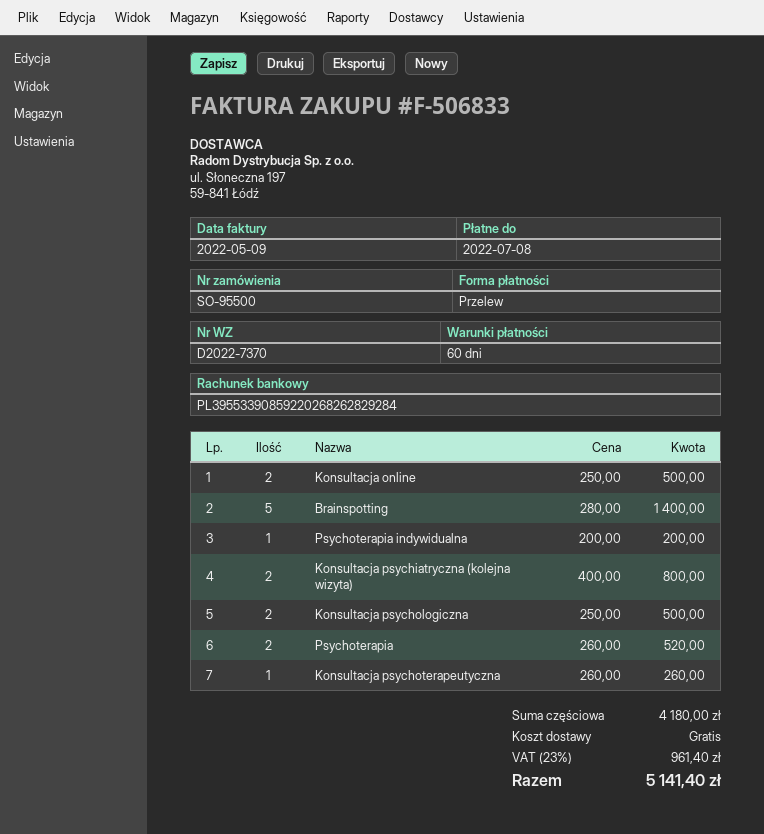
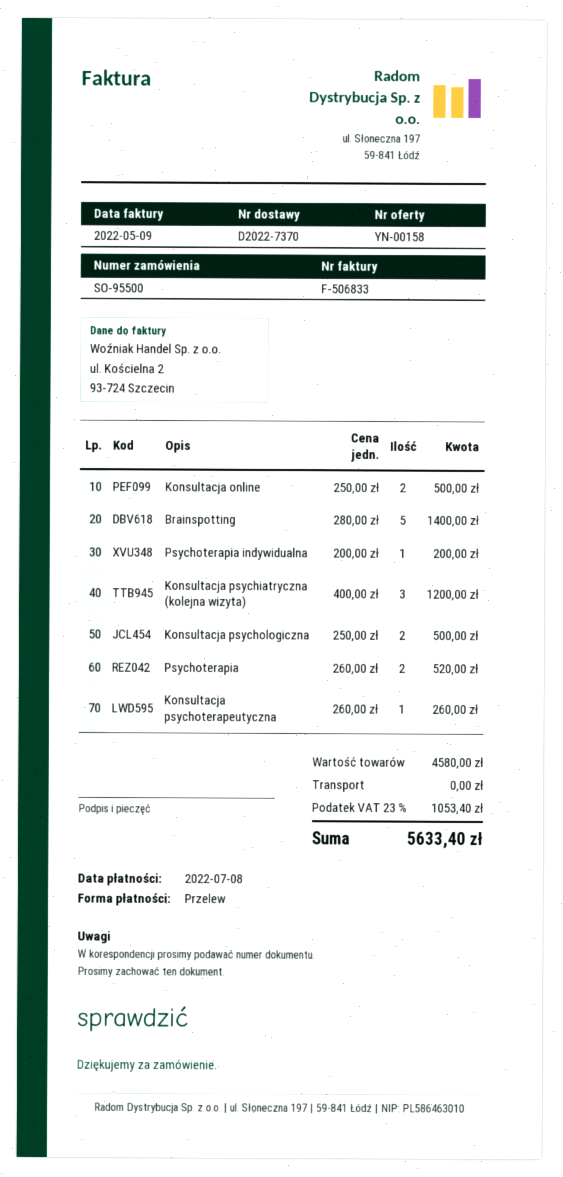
Konsultacja psychiatryczna (kolejna wizyta): 2 x 400.00 = 800.00 -> 3 x 400.00 = 1200.00
subtotal: 4180.00 -> 4580.00
tax: 23% = 961.40 -> 23% = 1053.40
total: 5141.40 -> 5633.40

